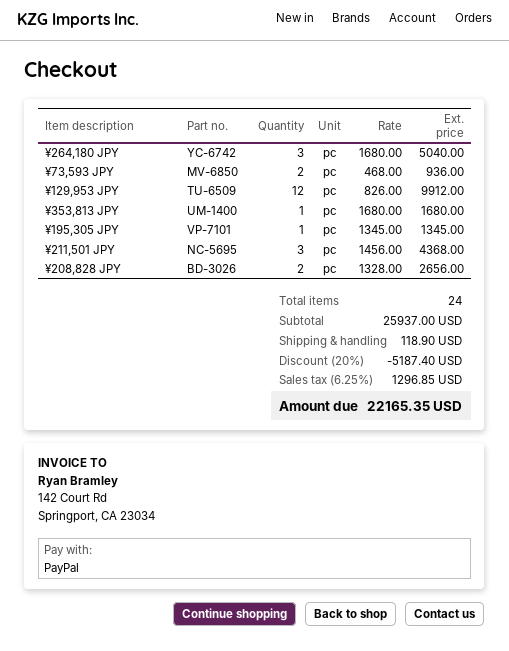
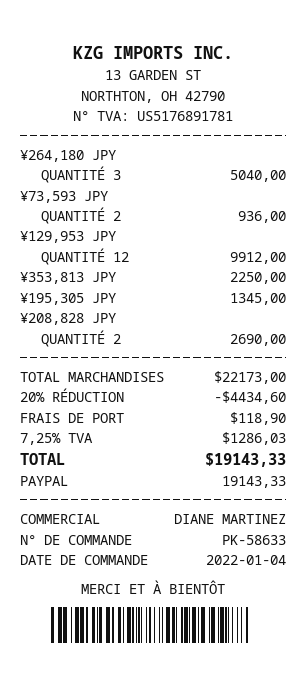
¥353,813 JPY: 1 for 1680.00 -> 1 for 2250.00
¥211,501 JPY: 3 for 4368.00 -> none
¥208,828 JPY: 2 for 2656.00 -> 2 for 2690.00
subtotal: 25937.00 -> 22173.00
discount: 20% = 5187.40 -> 20% = 4434.60
tax: 6.25% = 1296.85 -> 7.25% = 1286.03
total: 22165.35 -> 19143.33

